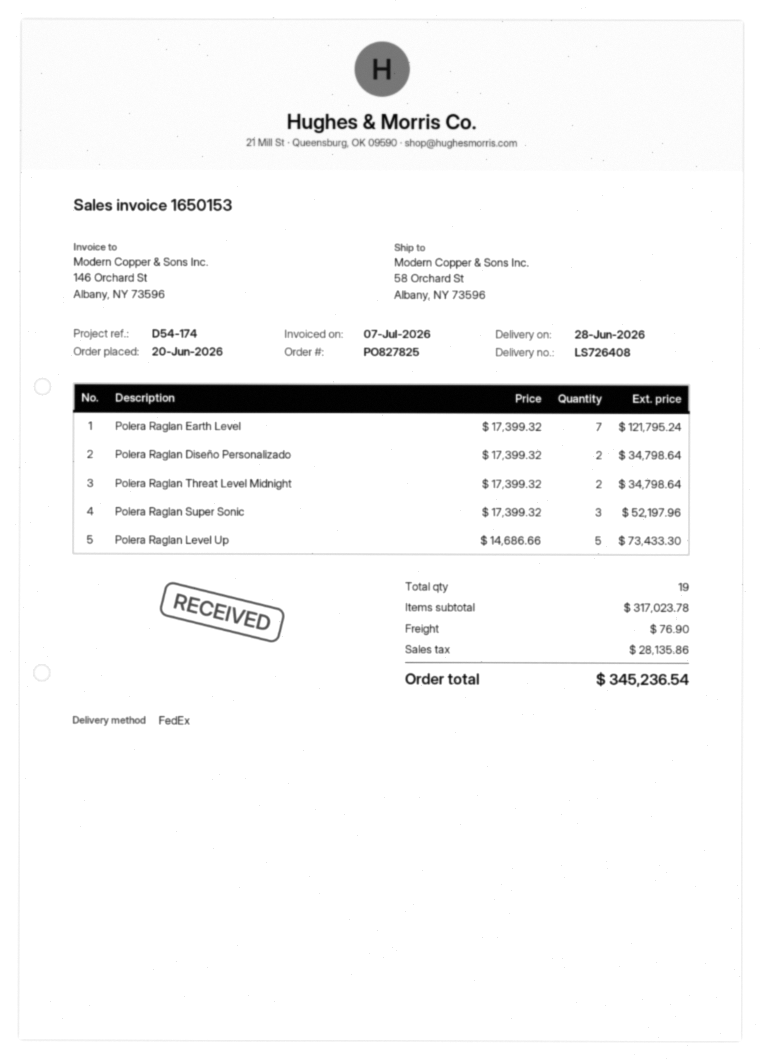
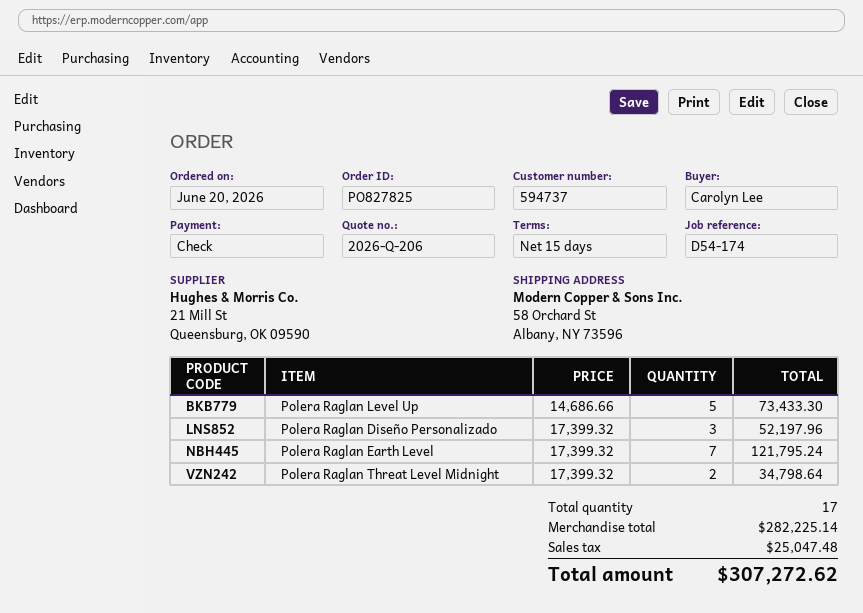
Polera Raglan Diseño Personalizado: 2 x 17399.32 = 34798.64 -> 3 x 17399.32 = 52197.96
Polera Raglan Super Sonic: 3 x 17399.32 = 52197.96 -> none
total quantity: 19 -> 17
subtotal: 317023.78 -> 282225.14
shipping: 76.90 -> none
tax: 28135.86 -> 25047.48
total: 345236.54 -> 307272.62

